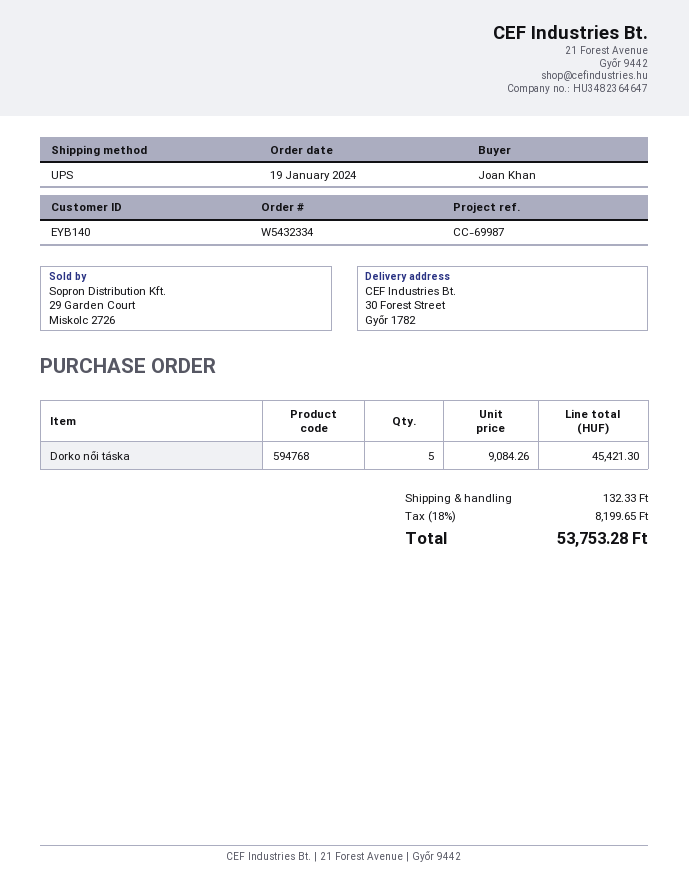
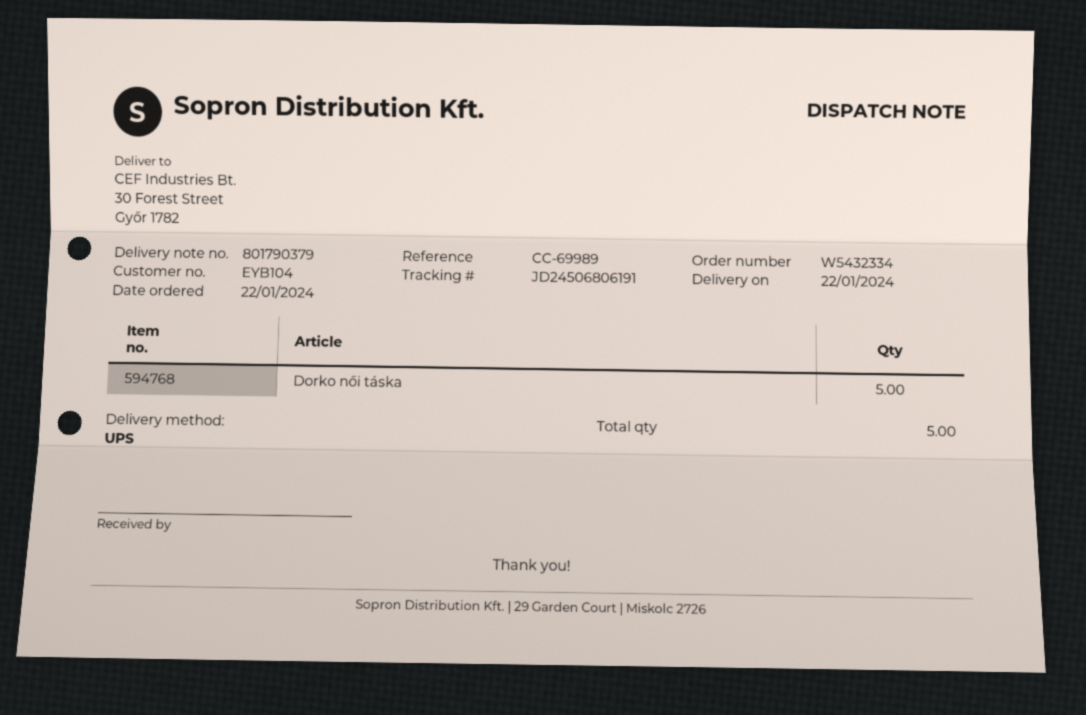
order date: 2024-01-19 -> 2024-01-22
customer number: EYB140 -> EYB104
reference: CC-69987 -> CC-69989

